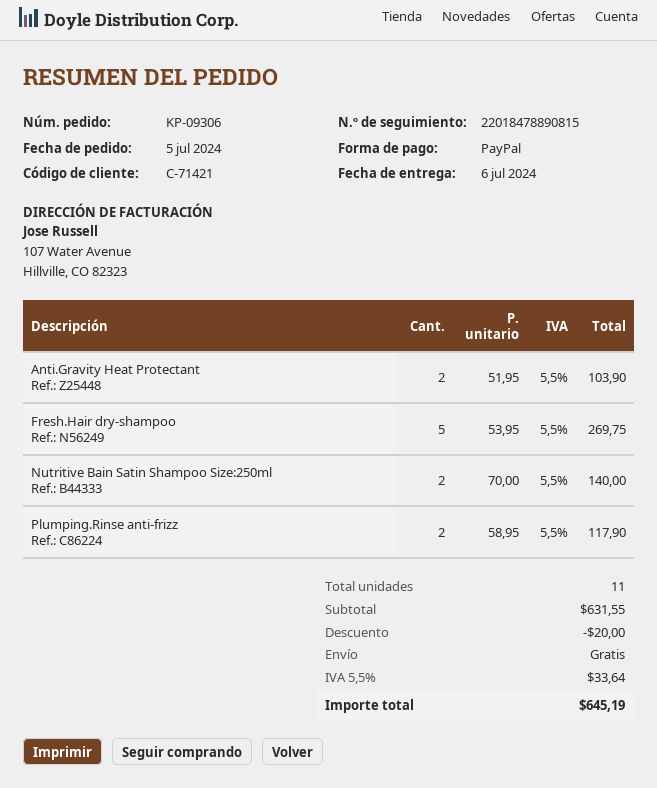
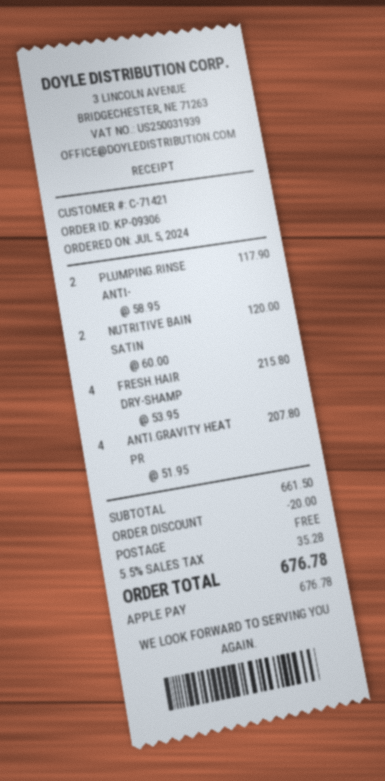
payment method: PayPal -> Apple Pay
Anti.Gravity Heat Protectant: 2 x 51.95 = 103.90 -> 4 x 51.95 = 207.80
Fresh.Hair dry-shampoo: 5 x 53.95 = 269.75 -> 4 x 53.95 = 215.80
Nutritive Bain Satin Shampoo Size:250ml: 2 x 70.00 = 140.00 -> 2 x 60.00 = 120.00
subtotal: 631.55 -> 661.50
tax: 5.5% = 33.64 -> 5.5% = 35.28
total: 645.19 -> 676.78

